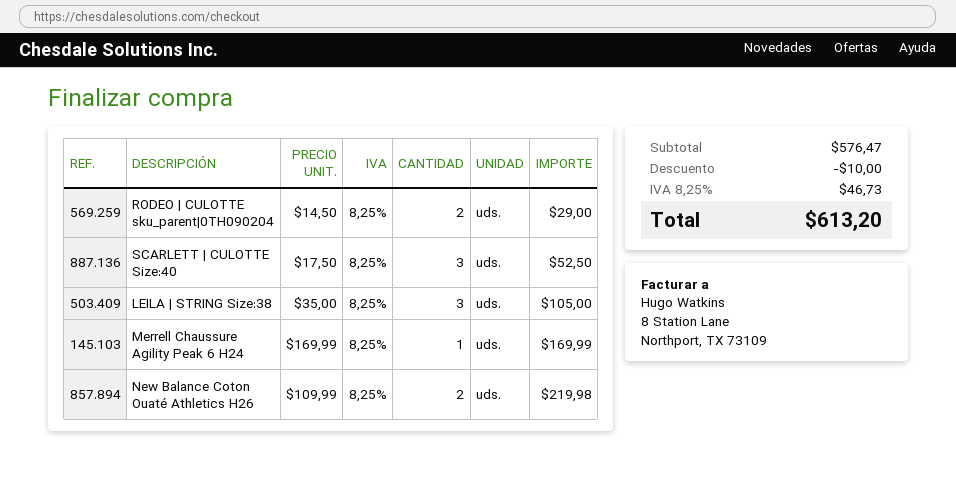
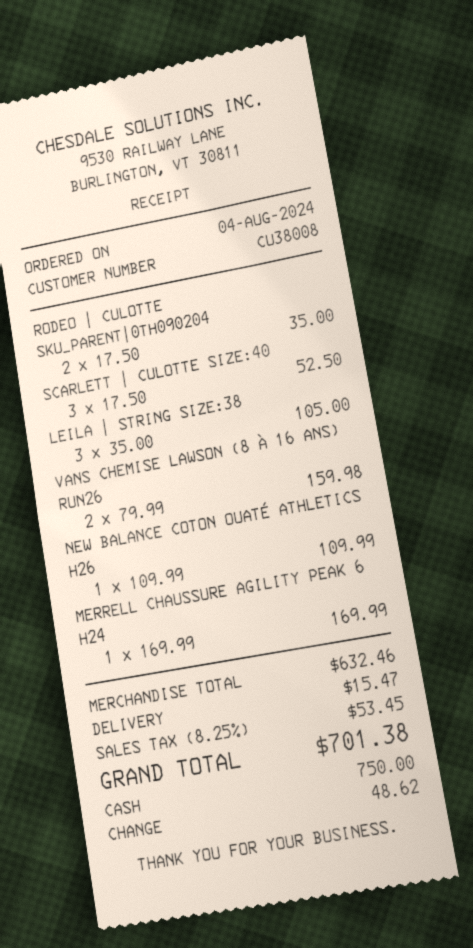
RODEO | CULOTTE sku_parent|0TH090204: 2 x 14.50 = 29.00 -> 2 x 17.50 = 35.00
New Balance Coton Ouaté Athletics H26: 2 x 109.99 = 219.98 -> 1 x 109.99 = 109.99
VANS CHEMISE LAWSON (8 À 16 ANS) RUN26: none -> 2 x 79.99 = 159.98
subtotal: 576.47 -> 632.46
discount: 10.00 -> none
shipping: none -> 15.47
tax: 8.25% = 46.73 -> 8.25% = 53.45
total: 613.20 -> 701.38

